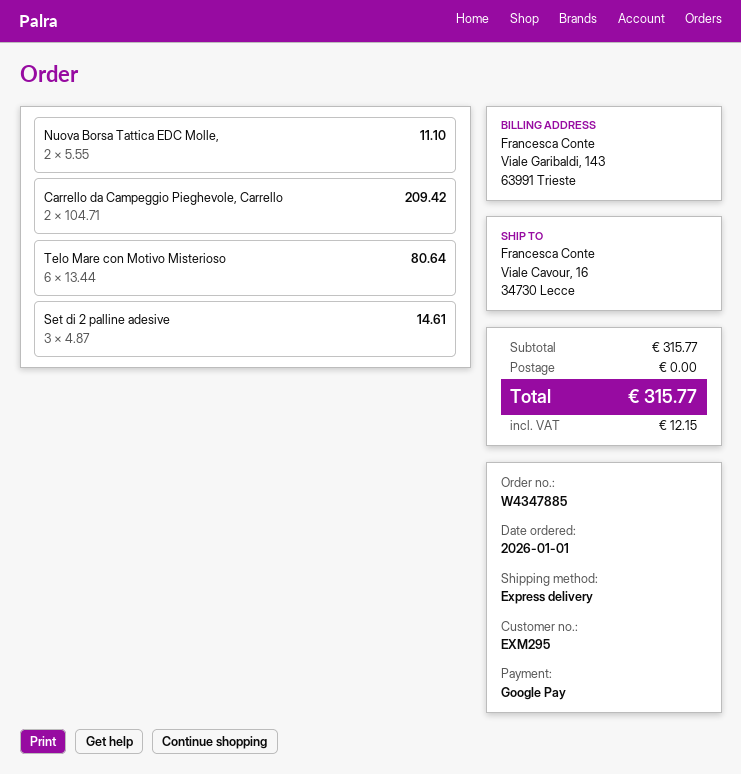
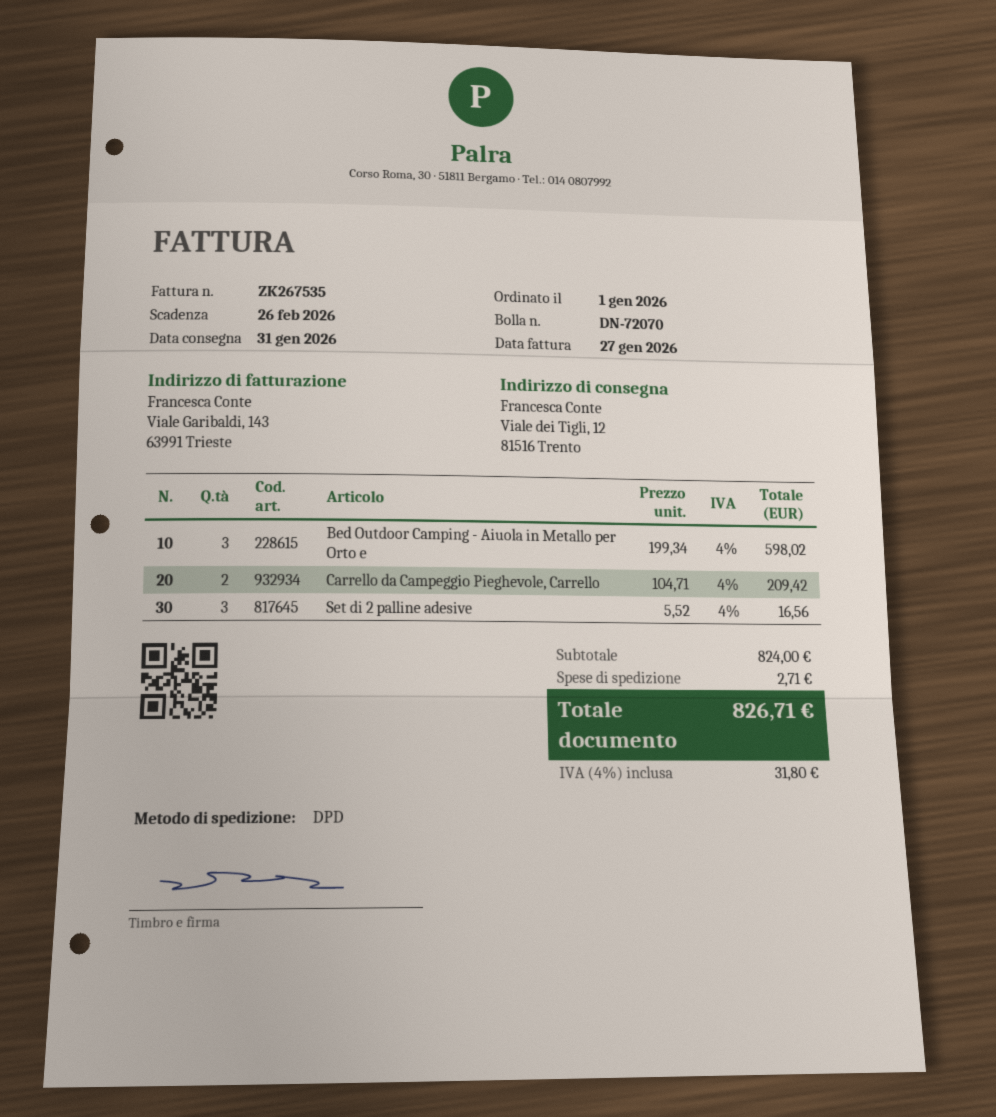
shipping method: express -> DPD
ship to: Viale Cavour, 16, 34730 Lecce -> Viale dei Tigli, 12, 81516 Trento
Nuova Borsa Tattica EDC Molle,: 2 x 5.55 = 11.10 -> none
Telo Mare con Motivo Misterioso: 6 x 13.44 = 80.64 -> none
Set di 2 palline adesive: 3 x 4.87 = 14.61 -> 3 x 5.52 = 16.56
Bed Outdoor Camping - Aiuola in Metallo per Orto e: none -> 3 x 199.34 = 598.02
subtotal: 315.77 -> 824.00
shipping: 0.00 -> 2.71
tax: 12.15 -> 31.80
total: 315.77 -> 826.71

